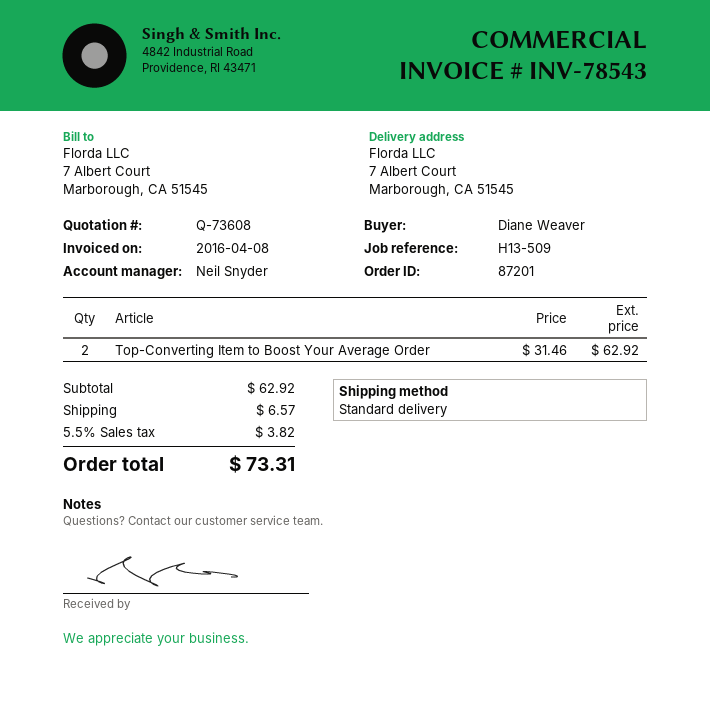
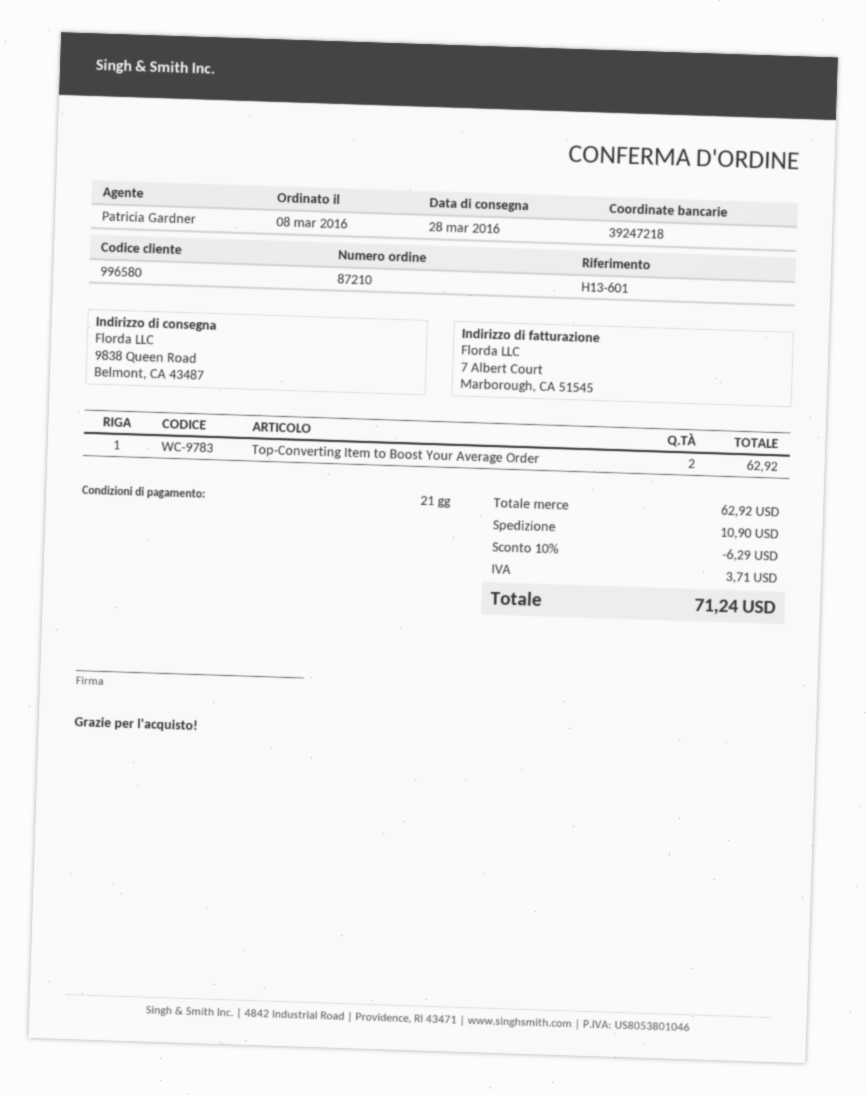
order number: 87201 -> 87210
reference: H13-509 -> H13-601
sales rep: Neil Snyder -> Patricia Gardner
ship to: 7 Albert Court, Marborough, CA 51545 -> 9838 Queen Road, Belmont, CA 43487
discount: none -> 10% = 6.29
shipping: 6.57 -> 10.90
tax: 3.82 -> 3.71
total: 73.31 -> 71.24

